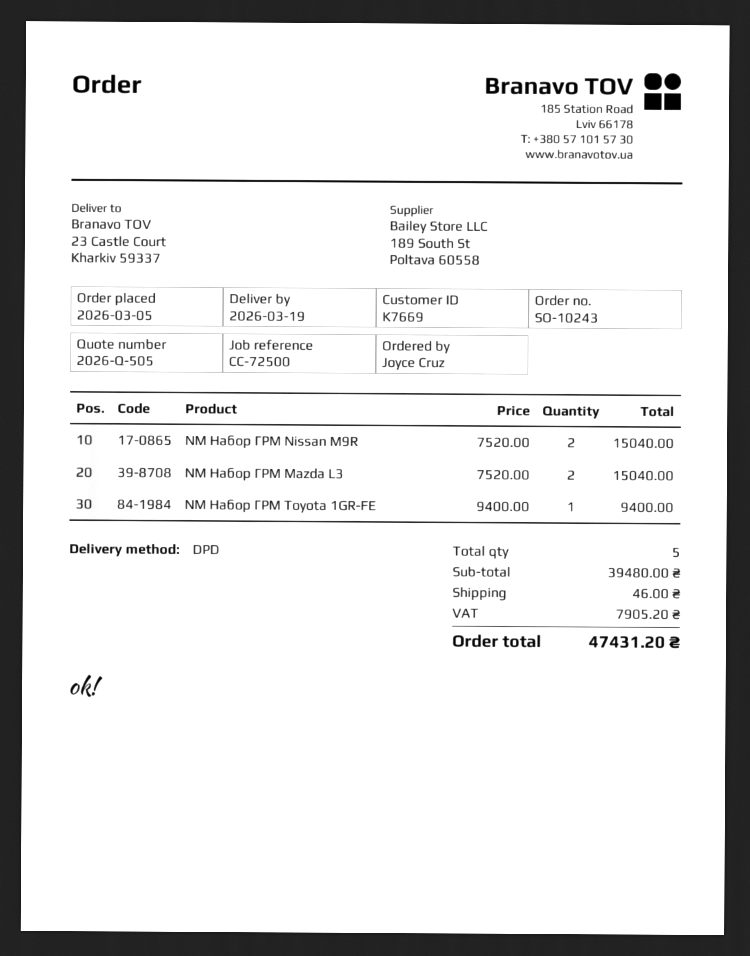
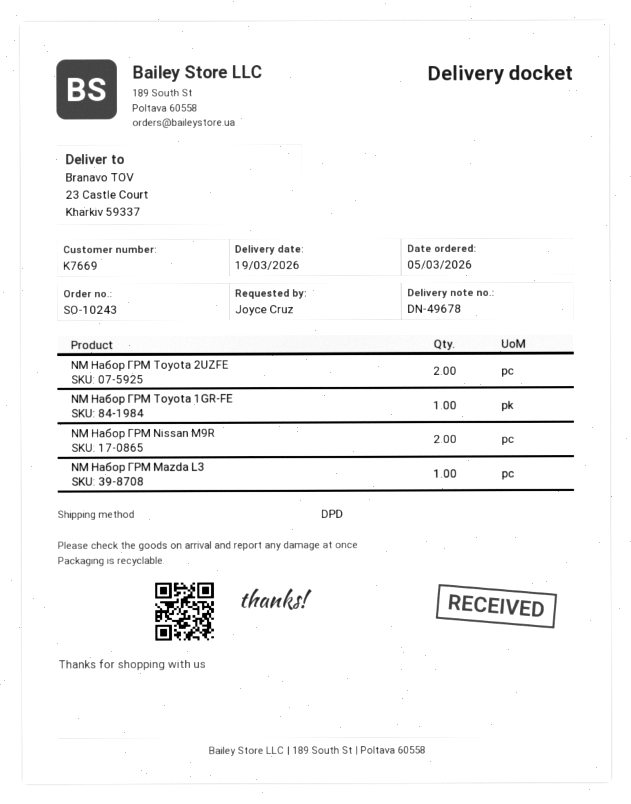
NM Набор ГРМ Mazda L3: 2 -> 1
NM Набор ГРМ Toyota 2UZFE: none -> 2

